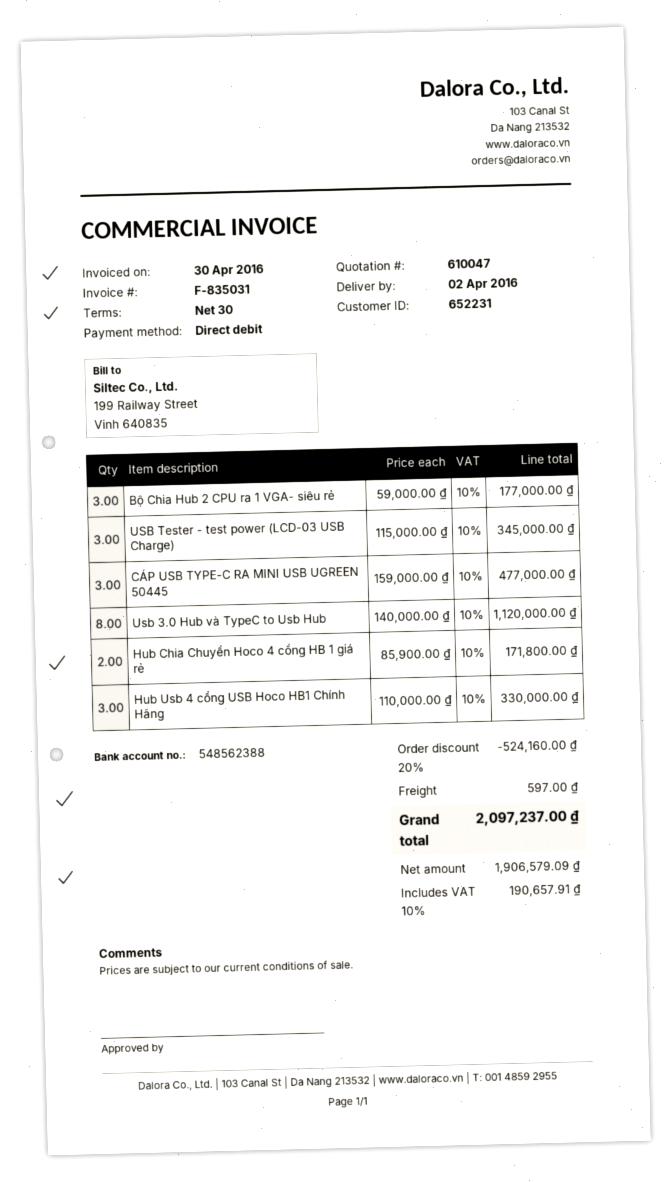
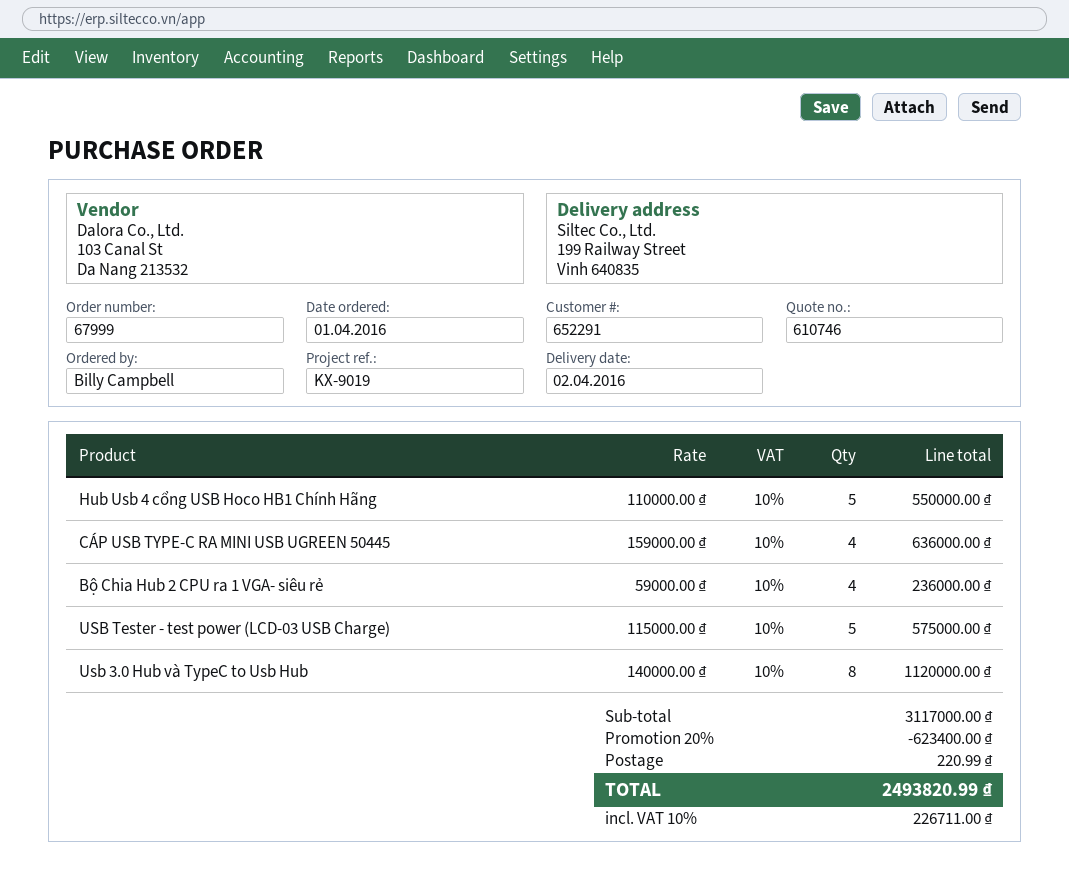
quote number: 610047 -> 610746
customer number: 652231 -> 652291
Bộ Chia Hub 2 CPU ra 1 VGA- siêu rẻ: 3 x 59000.00 = 177000.00 -> 4 x 59000.00 = 236000.00
USB Tester - test power (LCD-03 USB Charge): 3 x 115000.00 = 345000.00 -> 5 x 115000.00 = 575000.00
CÁP USB TYPE-C RA MINI USB UGREEN 50445: 3 x 159000.00 = 477000.00 -> 4 x 159000.00 = 636000.00
Hub Chia Chuyển Hoco 4 cổng HB 1 giá rẻ: 2 x 85900.00 = 171800.00 -> none
Hub Usb 4 cổng USB Hoco HB1 Chính Hãng: 3 x 110000.00 = 330000.00 -> 5 x 110000.00 = 550000.00
discount: 20% = 524160.00 -> 20% = 623400.00
shipping: 597.00 -> 220.99
tax: 10% = 190657.91 -> 10% = 226711.00
total: 2097237.00 -> 2493820.99

